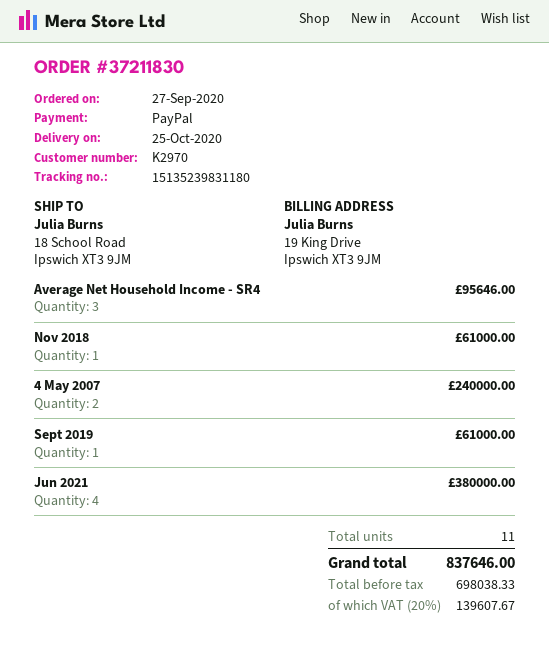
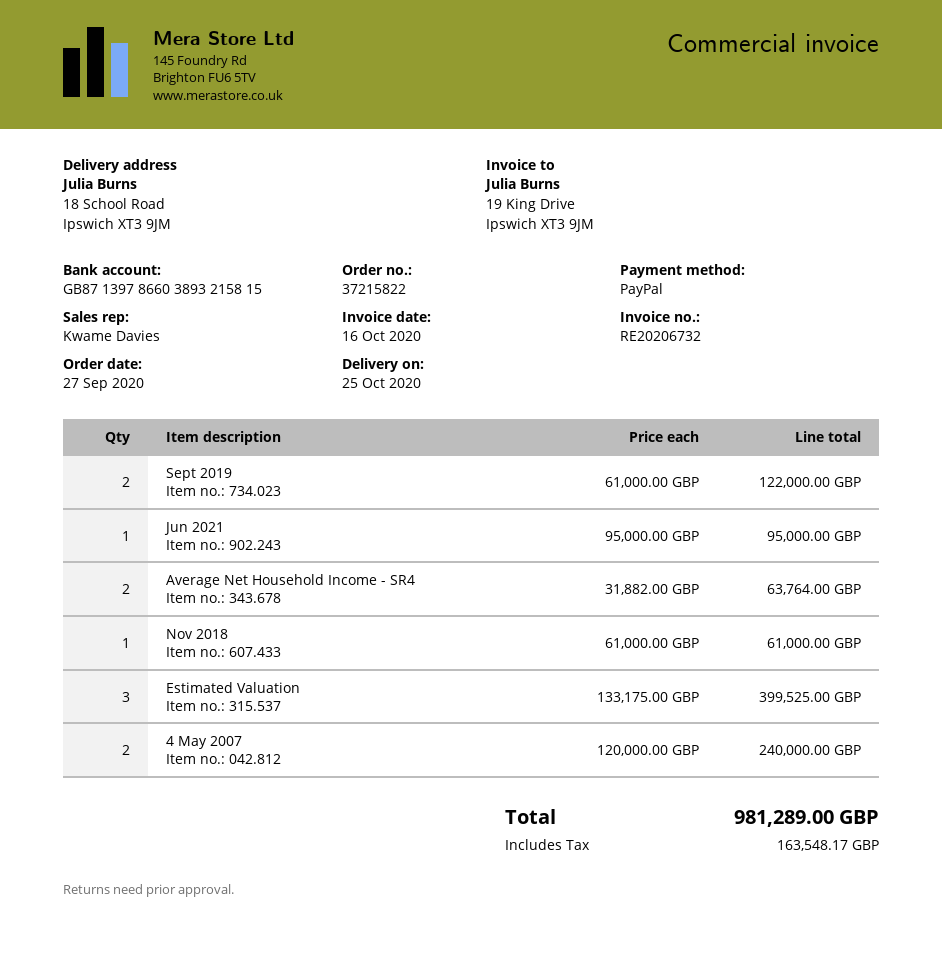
order number: 37211830 -> 37215822
Average Net Household Income - SR4: 3 for 95646.00 -> 2 for 63764.00
Sept 2019: 1 for 61000.00 -> 2 for 122000.00
Jun 2021: 4 for 380000.00 -> 1 for 95000.00
Estimated Valuation: none -> 3 for 399525.00
tax: 139607.67 -> 163548.17
total: 837646.00 -> 981289.00

